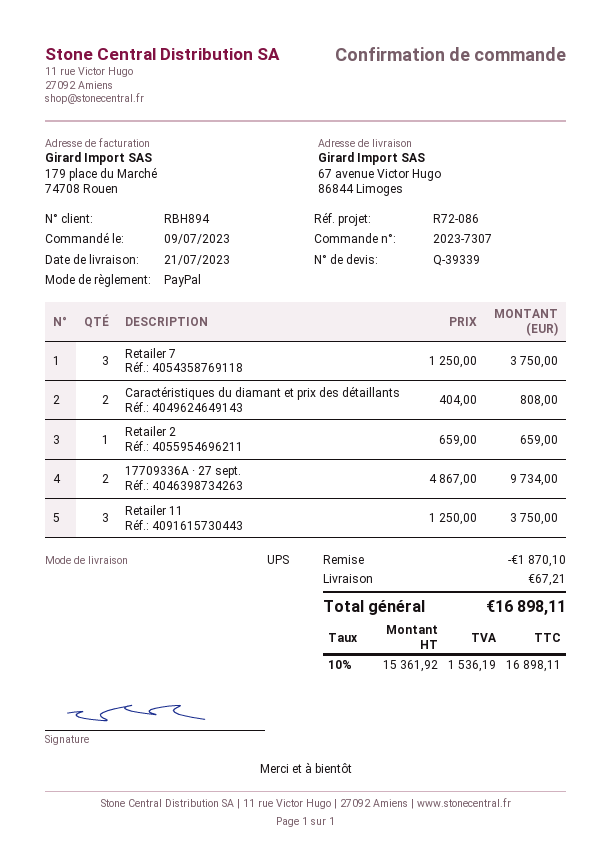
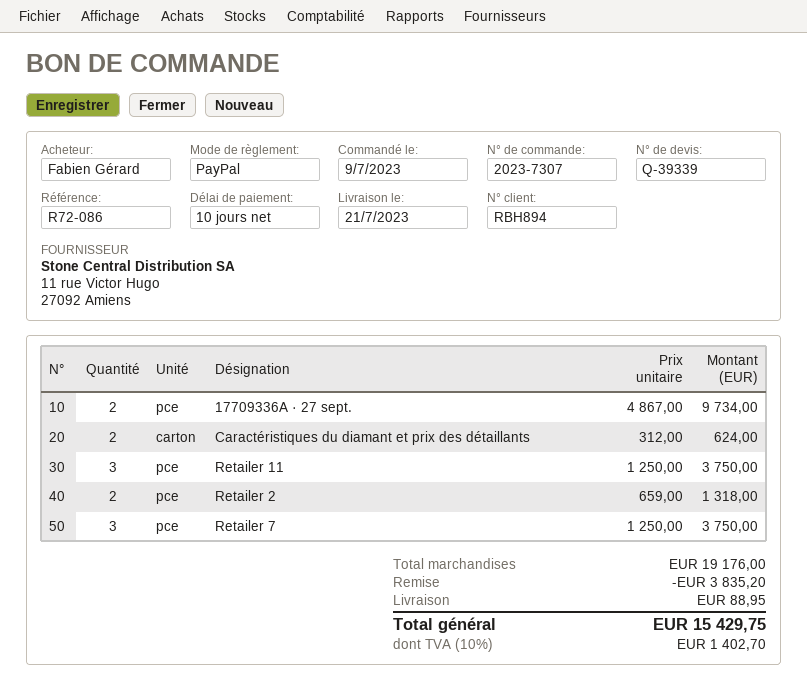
Caractéristiques du diamant et prix des détaillants: 2 x 404.00 = 808.00 -> 2 x 312.00 = 624.00
Retailer 2: 1 x 659.00 = 659.00 -> 2 x 659.00 = 1318.00
discount: 1870.10 -> 3835.20
shipping: 67.21 -> 88.95
tax: 10% = 1536.19 -> 10% = 1402.70
total: 16898.11 -> 15429.75

